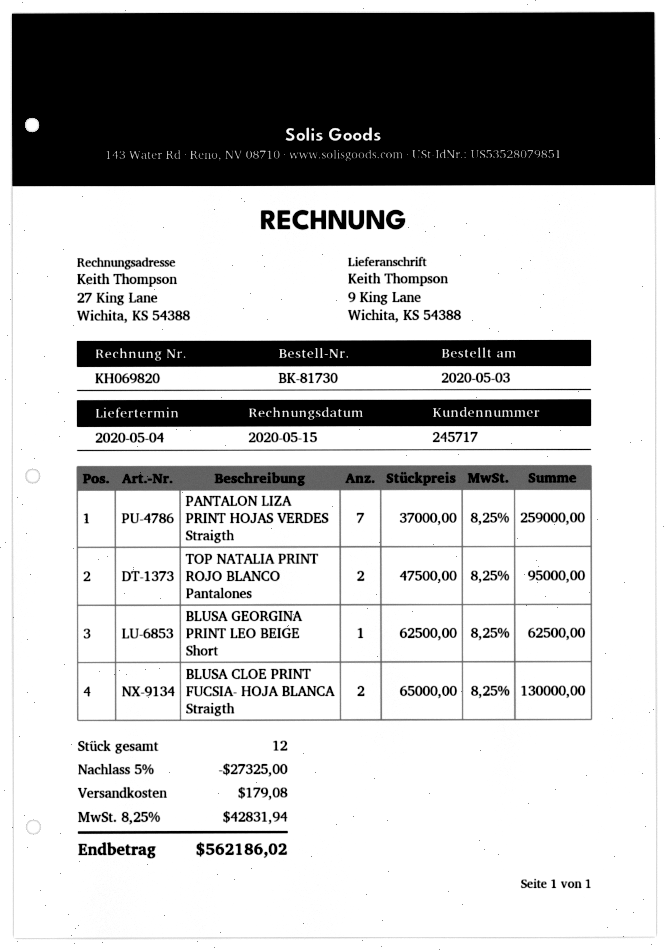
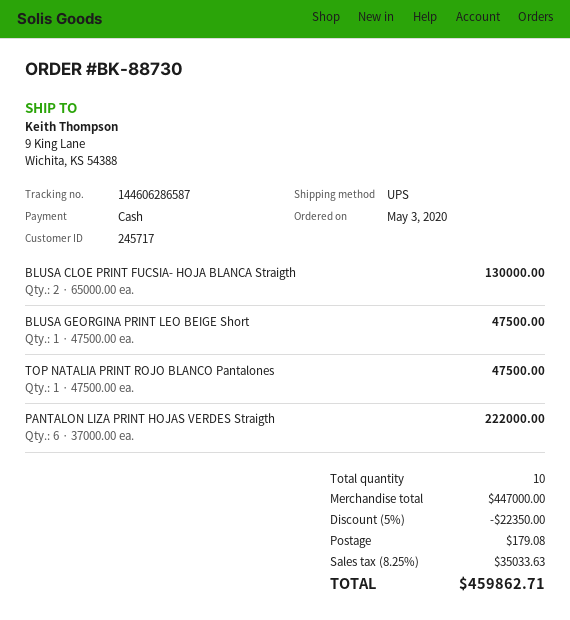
order number: BK-81730 -> BK-88730
PANTALON LIZA PRINT HOJAS VERDES Straigth: 7 x 37000.00 = 259000.00 -> 6 x 37000.00 = 222000.00
TOP NATALIA PRINT ROJO BLANCO Pantalones: 2 x 47500.00 = 95000.00 -> 1 x 47500.00 = 47500.00
BLUSA GEORGINA PRINT LEO BEIGE Short: 1 x 62500.00 = 62500.00 -> 1 x 47500.00 = 47500.00
total quantity: 12 -> 10
discount: 5% = 27325.00 -> 5% = 22350.00
tax: 8.25% = 42831.94 -> 8.25% = 35033.63
total: 562186.02 -> 459862.71

